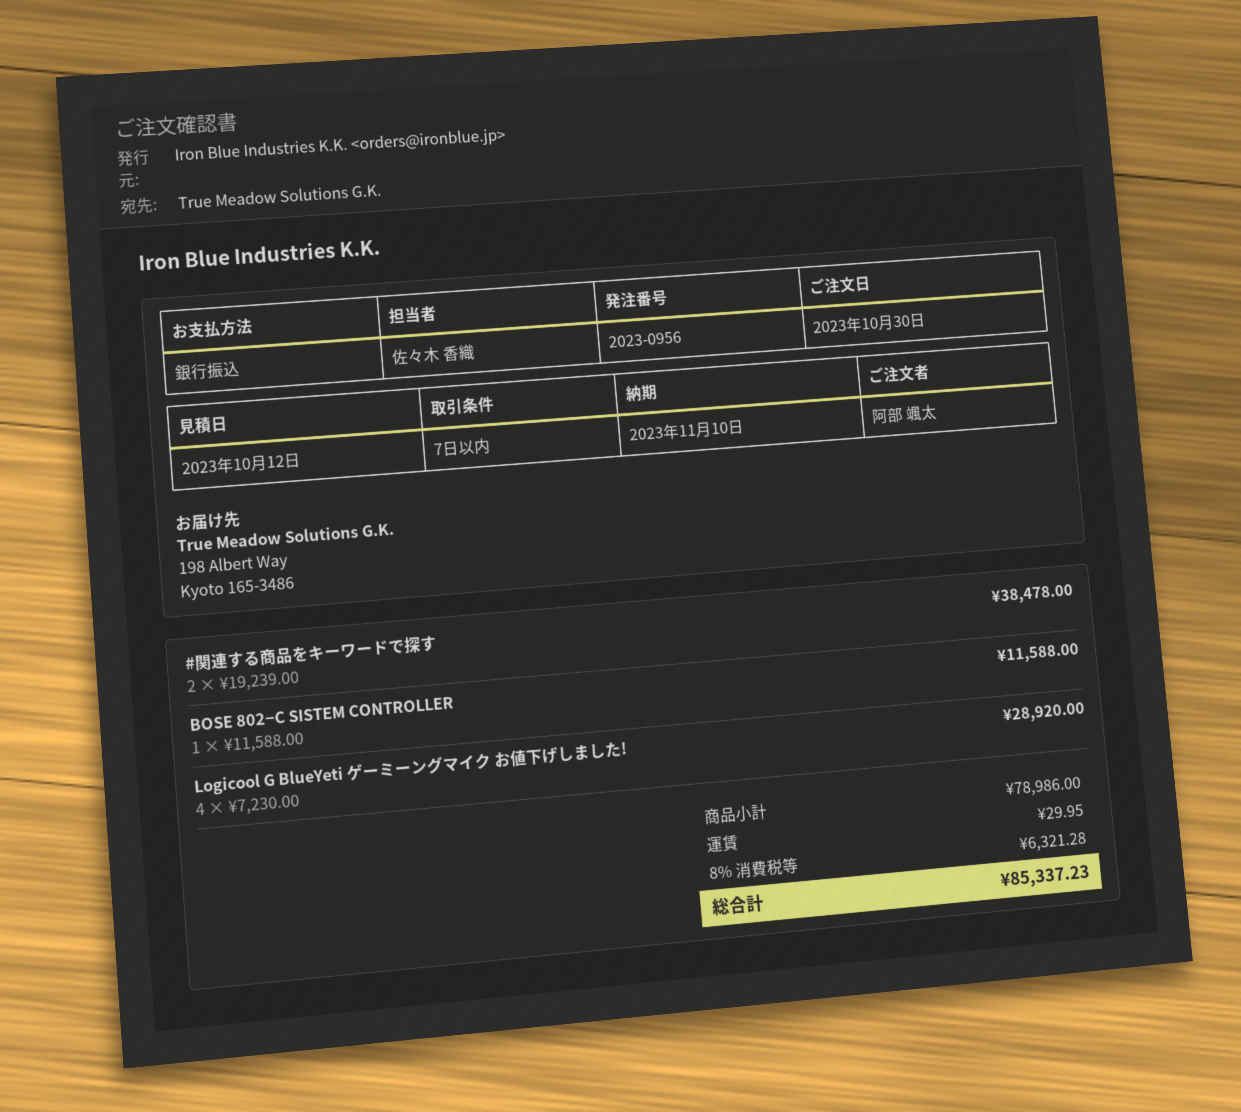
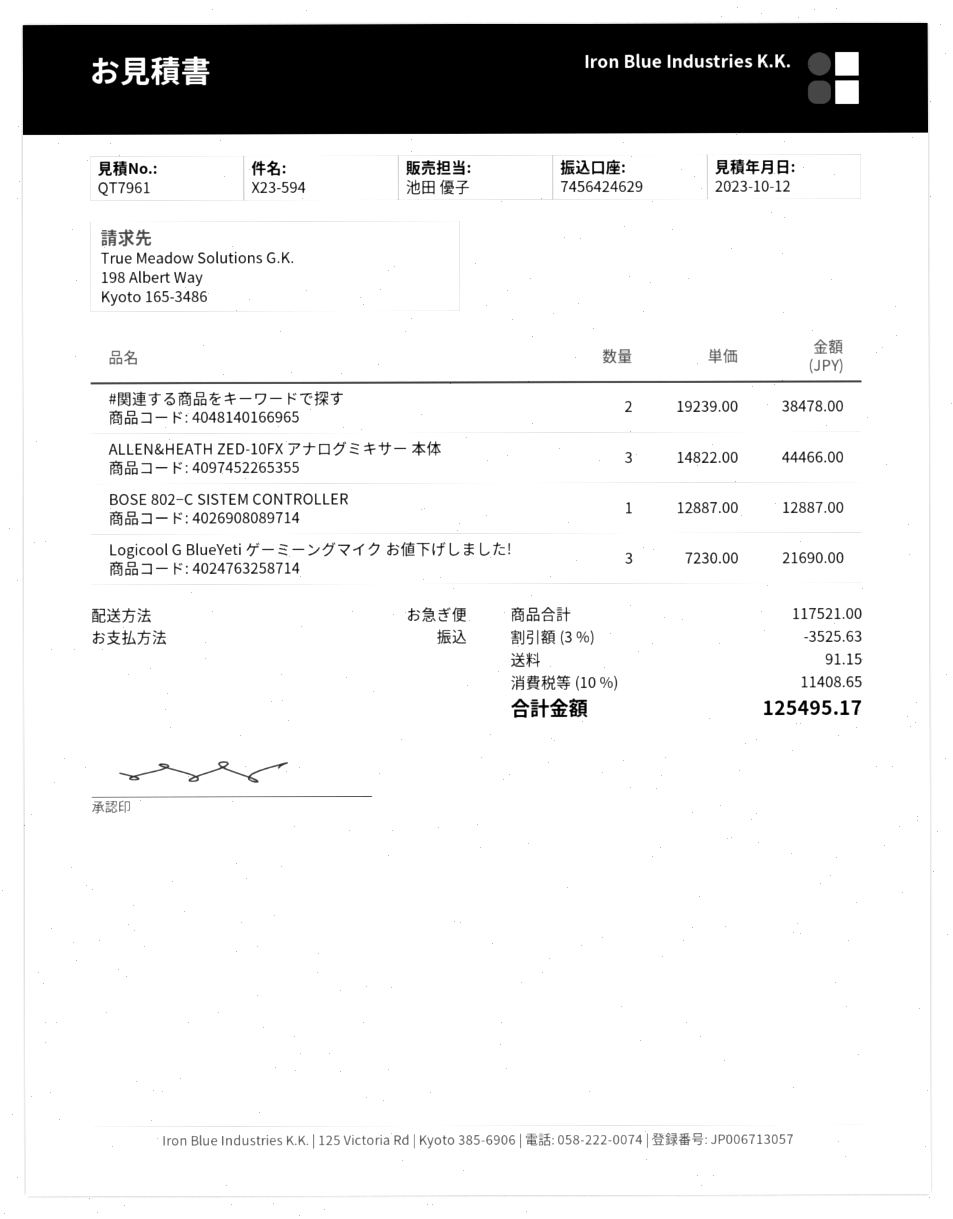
sales rep: 佐々木 香織 -> 池田 優子
BOSE 802−C SISTEM CONTROLLER: 1 x 11588.00 = 11588.00 -> 1 x 12887.00 = 12887.00
Logicool G BlueYeti ゲーミーングマイク お値下げしました!: 4 x 7230.00 = 28920.00 -> 3 x 7230.00 = 21690.00
ALLEN&HEATH ZED-10FX アナログミキサー 本体: none -> 3 x 14822.00 = 44466.00
subtotal: 78986.00 -> 117521.00
discount: none -> 3% = 3525.63
shipping: 29.95 -> 91.15
tax: 8% = 6321.28 -> 10% = 11408.65
total: 85337.23 -> 125495.17

